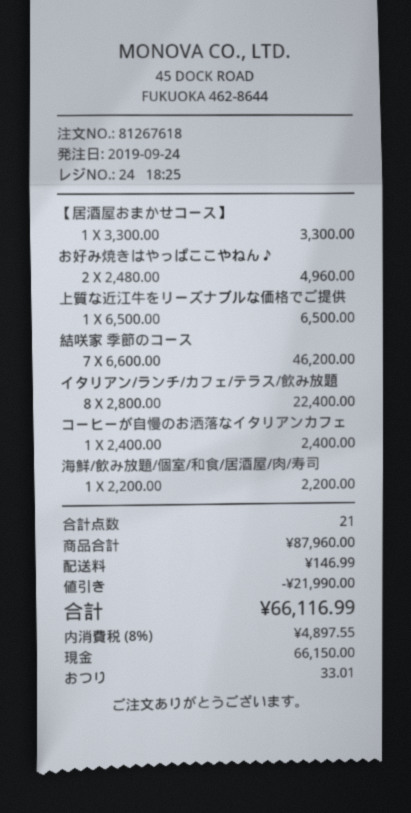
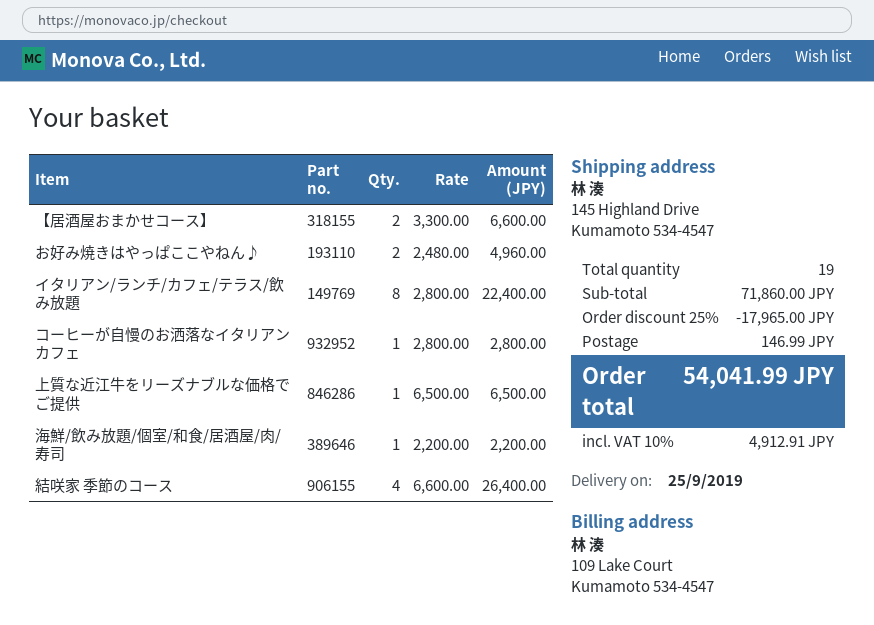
【居酒屋おまかせコース】: 1 x 3300.00 = 3300.00 -> 2 x 3300.00 = 6600.00
結咲家 季節のコース: 7 x 6600.00 = 46200.00 -> 4 x 6600.00 = 26400.00
コーヒーが自慢のお洒落なイタリアンカフェ: 1 x 2400.00 = 2400.00 -> 1 x 2800.00 = 2800.00
total quantity: 21 -> 19
subtotal: 87960.00 -> 71860.00
discount: 21990.00 -> 17965.00
tax: 8% = 4897.55 -> 10% = 4912.91
total: 66116.99 -> 54041.99

